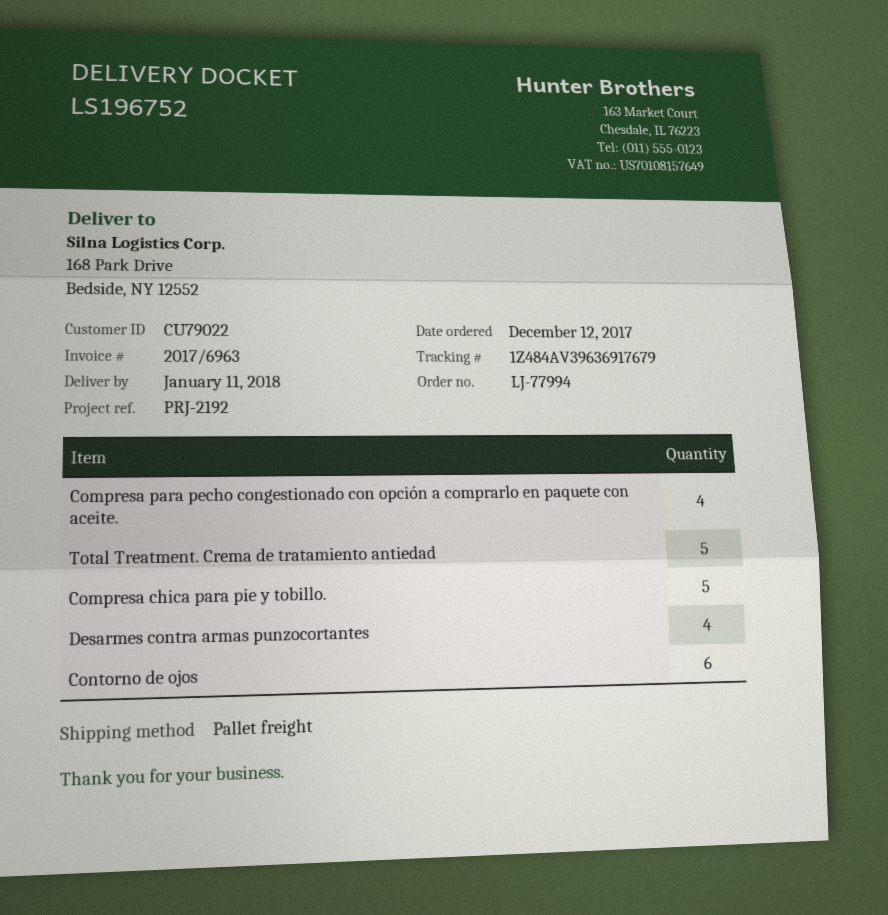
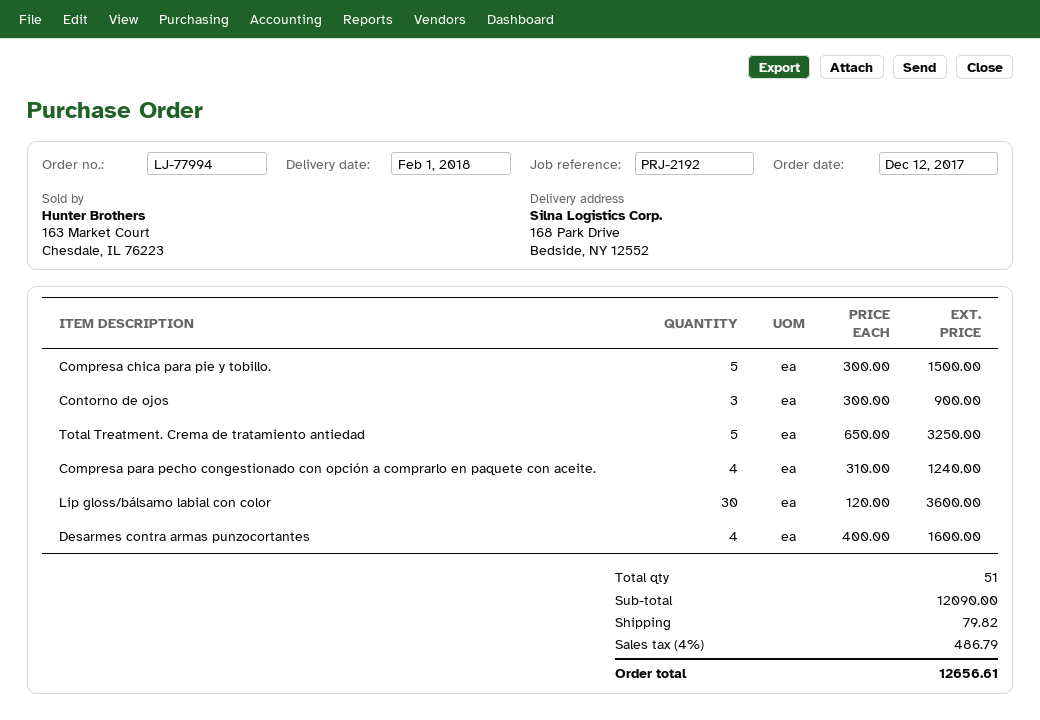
delivery date: 2018-01-11 -> 2018-02-01
Contorno de ojos: 6 -> 3
Lip gloss/bálsamo labial con color: none -> 30

